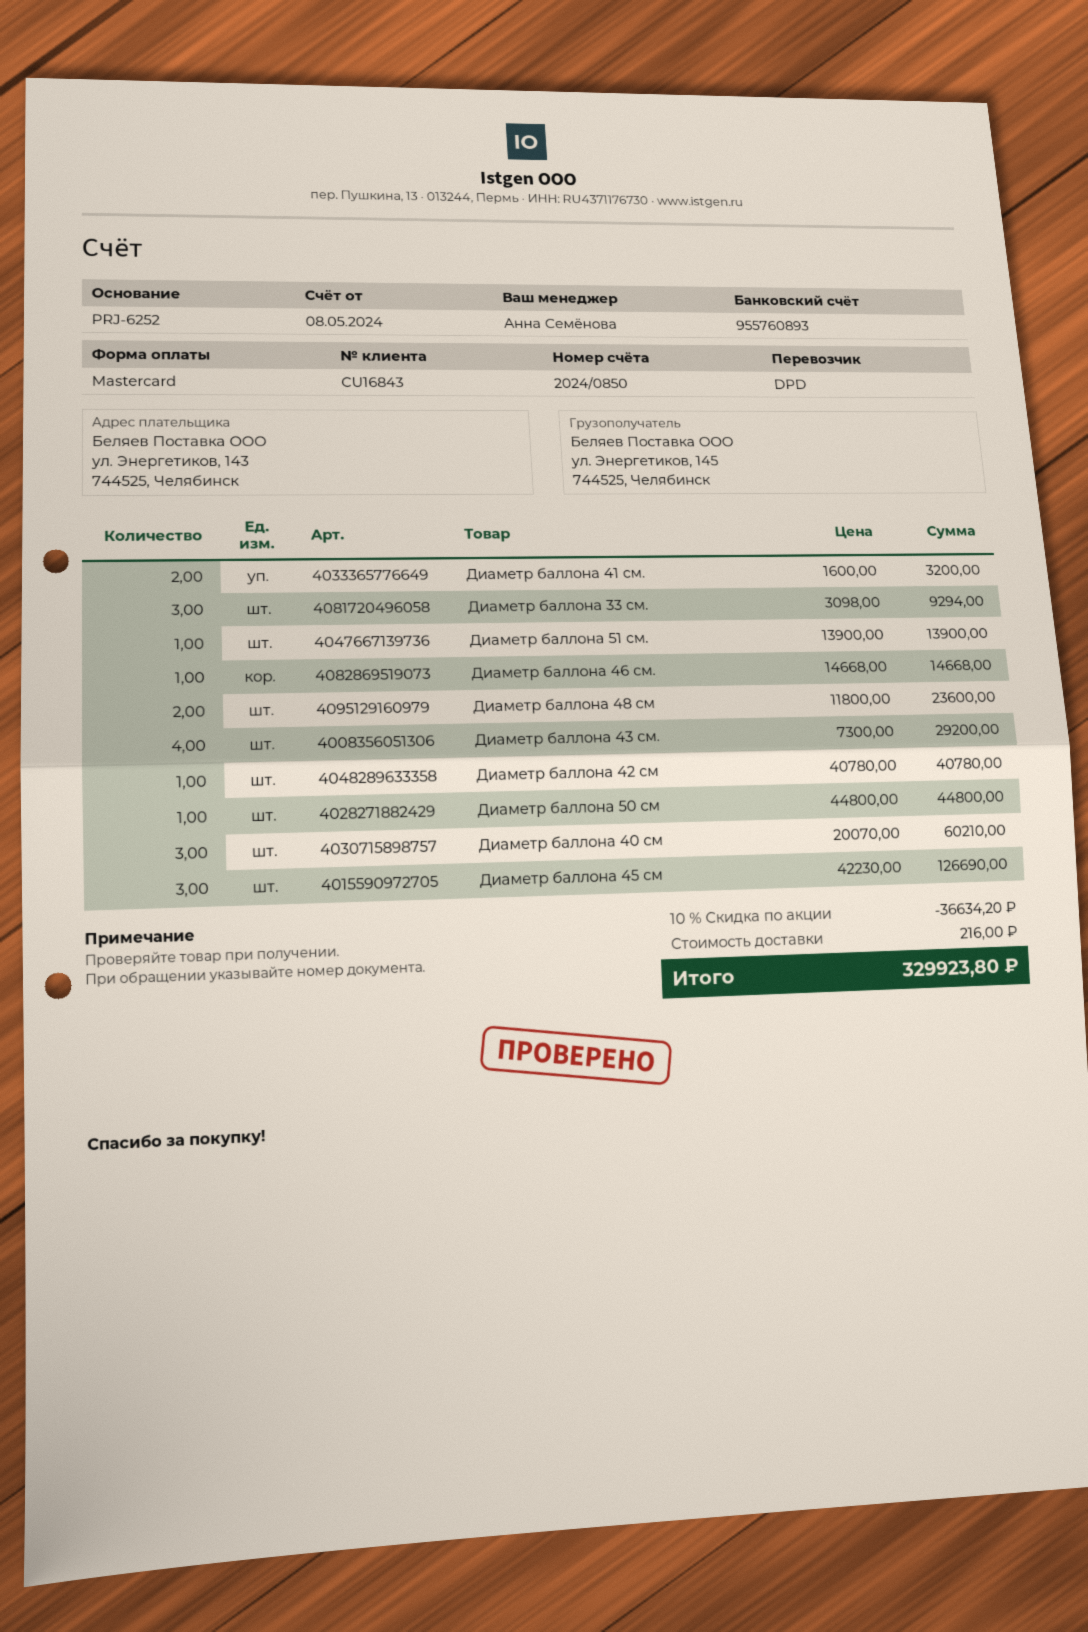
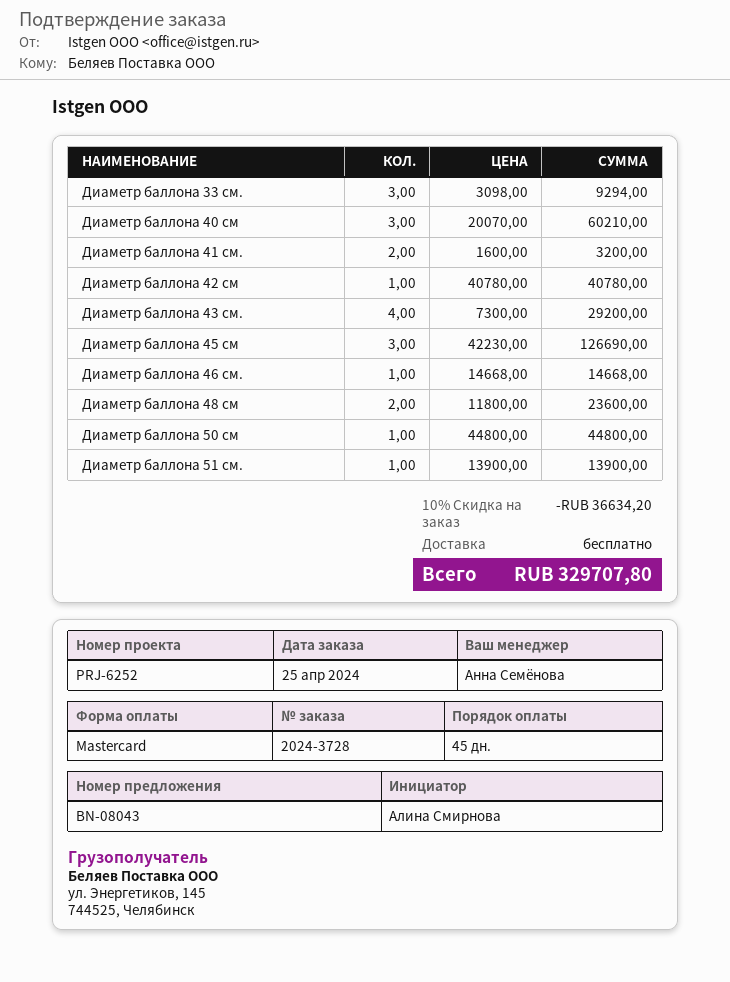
shipping: 216.00 -> 0.00
total: 329923.80 -> 329707.80

